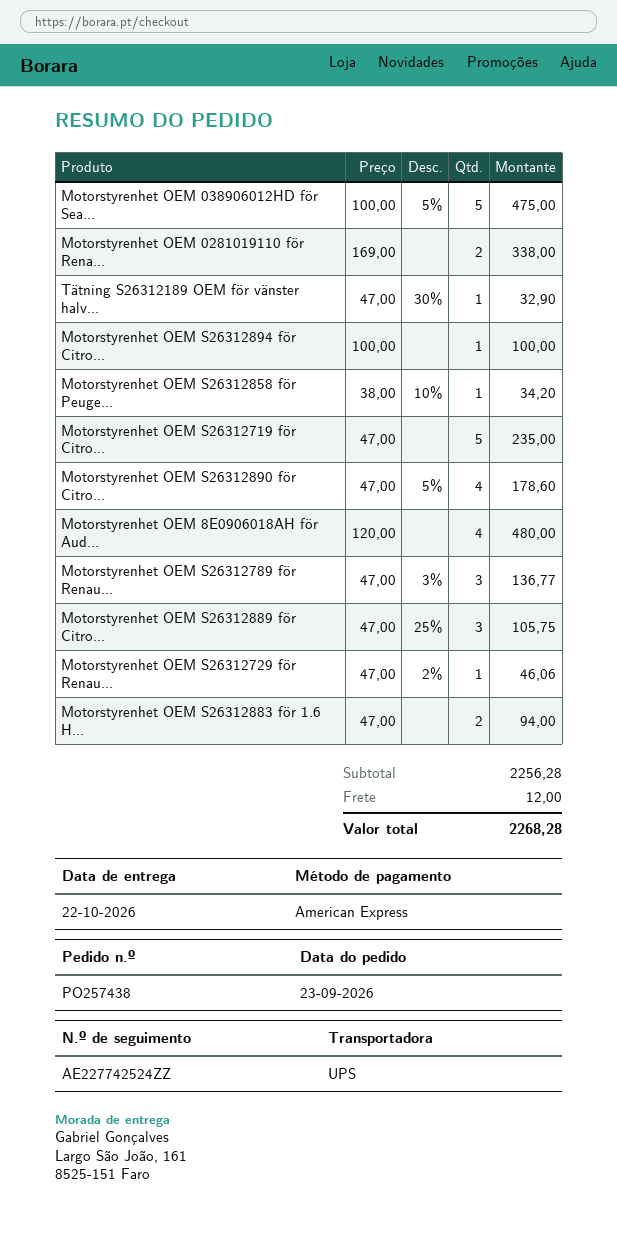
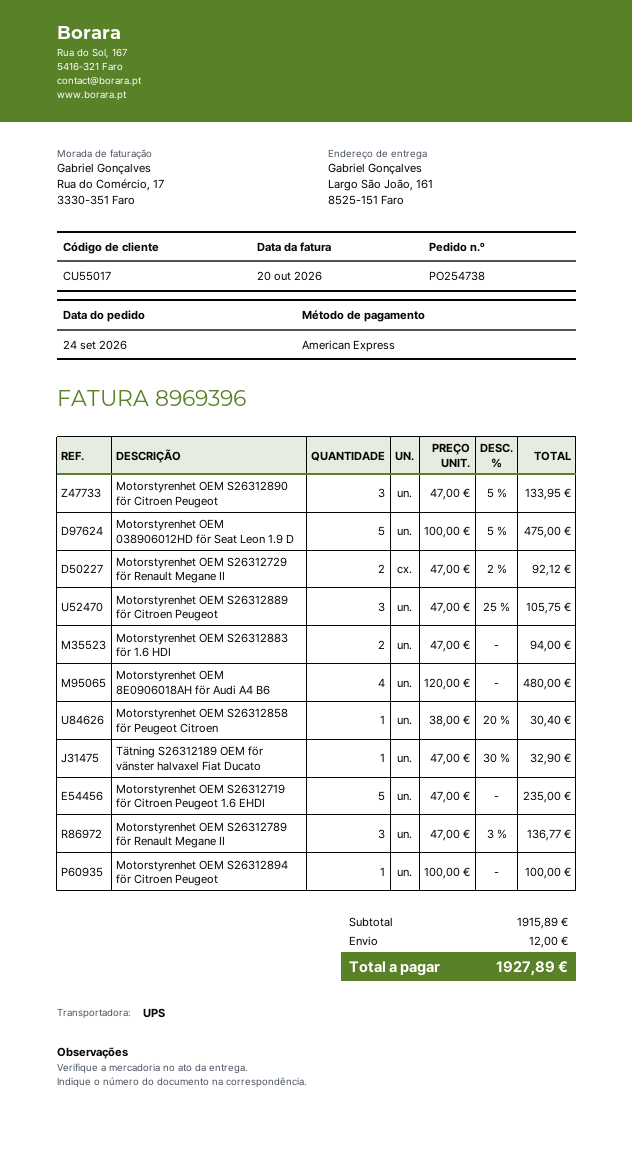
order number: PO257438 -> PO254738
order date: 2026-09-23 -> 2026-09-24
Motorstyrenhet OEM 0281019110 för Rena...: 2 x 169.00 = 338.00 -> none
Motorstyrenhet OEM S26312858 för Peuge...: 1 x 38.00 - 10% = 34.20 -> 1 x 38.00 - 20% = 30.40
Motorstyrenhet OEM S26312890 för Citro...: 4 x 47.00 - 5% = 178.60 -> 3 x 47.00 - 5% = 133.95
Motorstyrenhet OEM S26312729 för Renau...: 1 x 47.00 - 2% = 46.06 -> 2 x 47.00 - 2% = 92.12
subtotal: 2256.28 -> 1915.89
total: 2268.28 -> 1927.89

